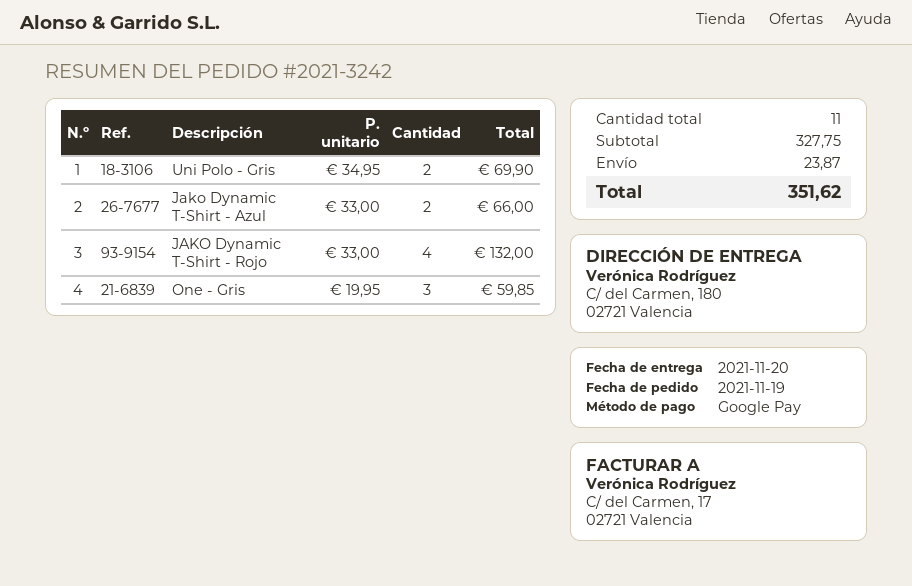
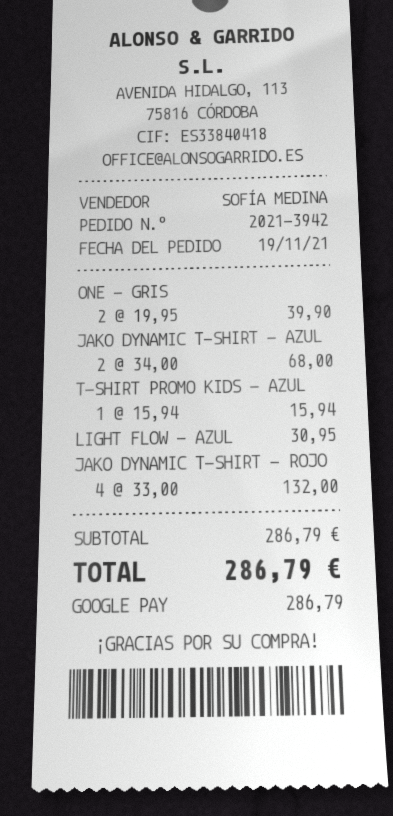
order number: 2021-3242 -> 2021-3942
Uni Polo - Gris: 2 x 34.95 = 69.90 -> none
Jako Dynamic T-Shirt - Azul: 2 x 33.00 = 66.00 -> 2 x 34.00 = 68.00
One - Gris: 3 x 19.95 = 59.85 -> 2 x 19.95 = 39.90
T-SHIRT PROMO KIDS - AZUL: none -> 1 x 15.94 = 15.94
LIGHT FLOW - AZUL: none -> 1 x 30.95 = 30.95
subtotal: 327.75 -> 286.79
shipping: 23.87 -> none
total: 351.62 -> 286.79

